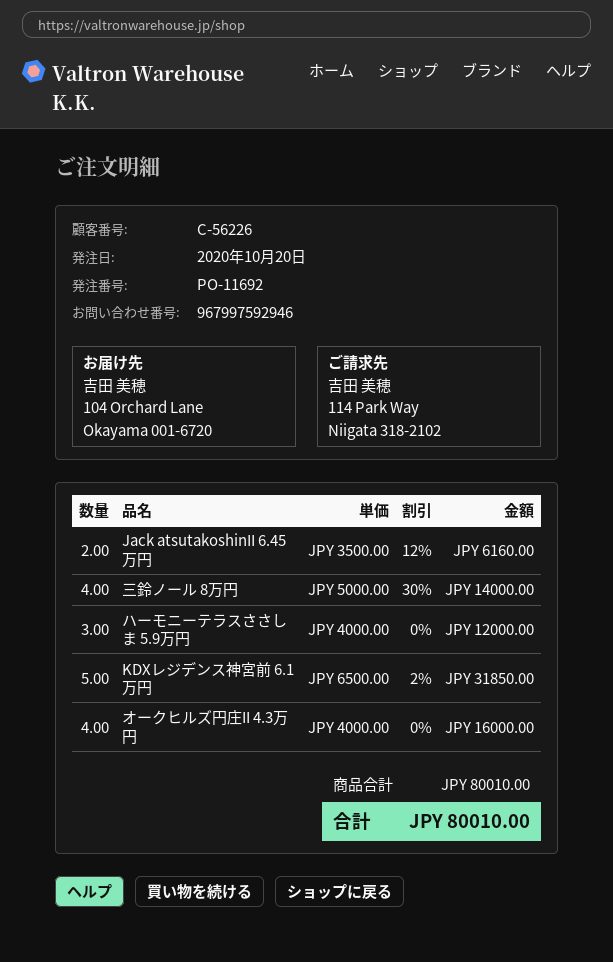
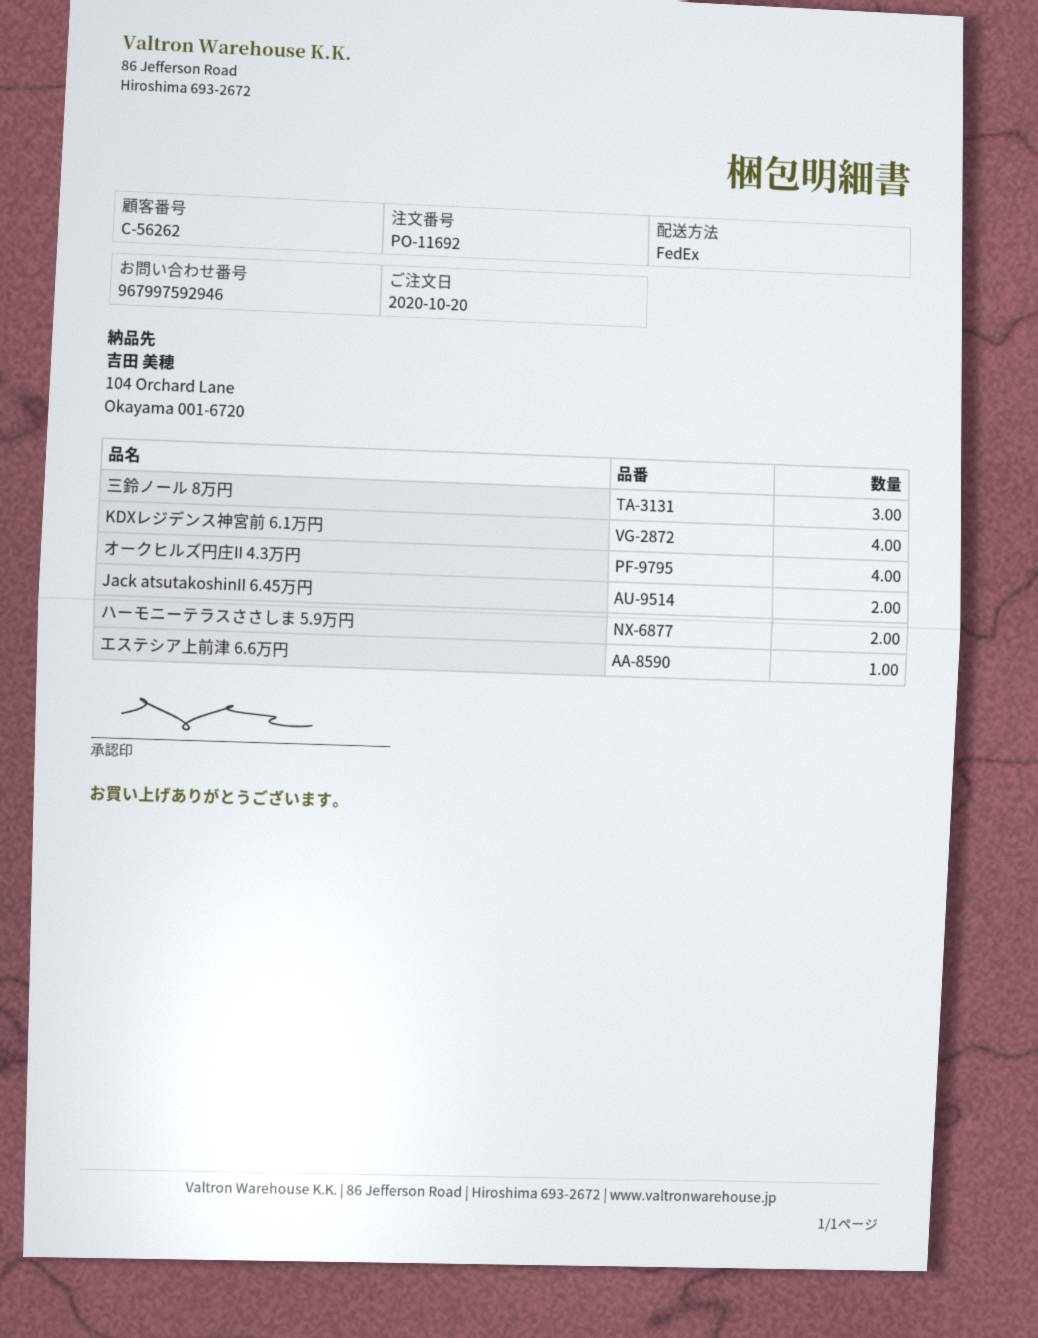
customer number: C-56226 -> C-56262
三鈴ノール 8万円: 4 -> 3
ハーモニーテラスささしま 5.9万円: 3 -> 2
KDXレジデンス神宮前 6.1万円: 5 -> 4
エステシア上前津 6.6万円: none -> 1

